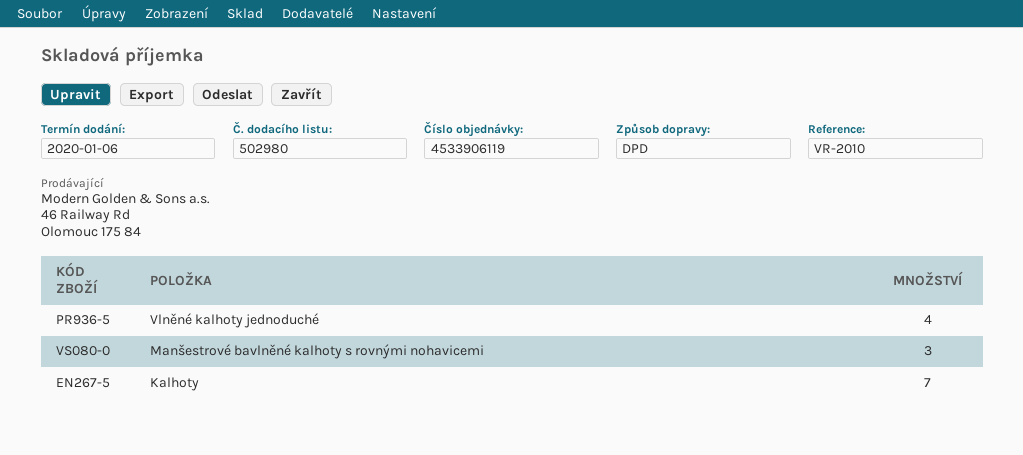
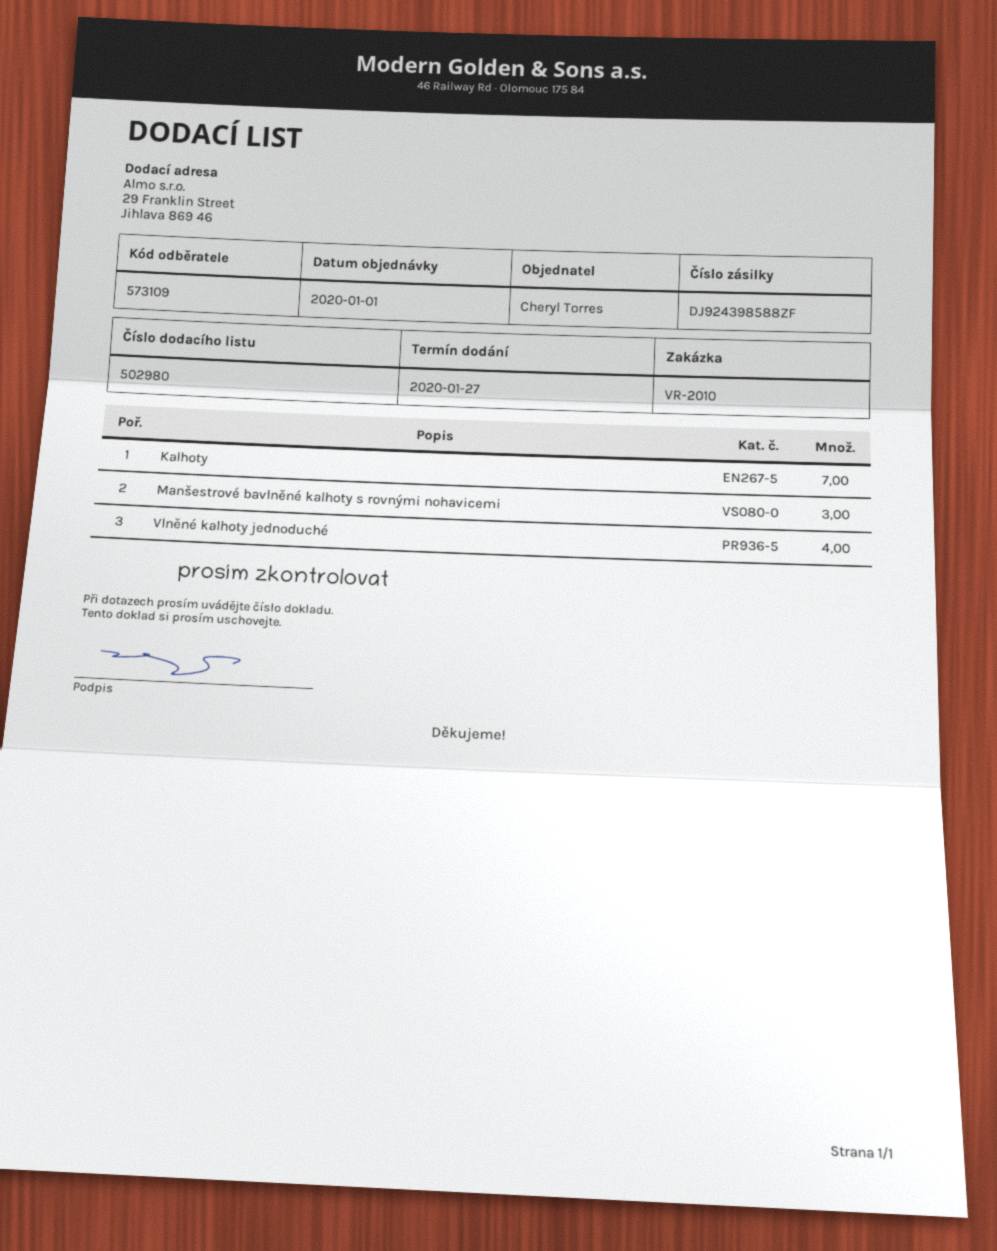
delivery date: 2020-01-06 -> 2020-01-27

